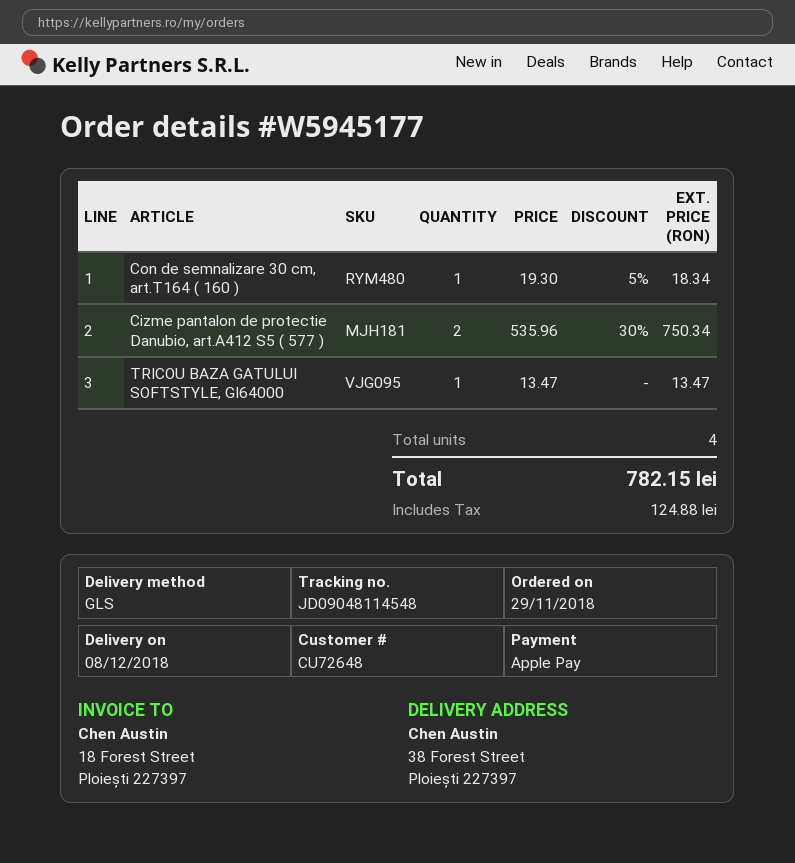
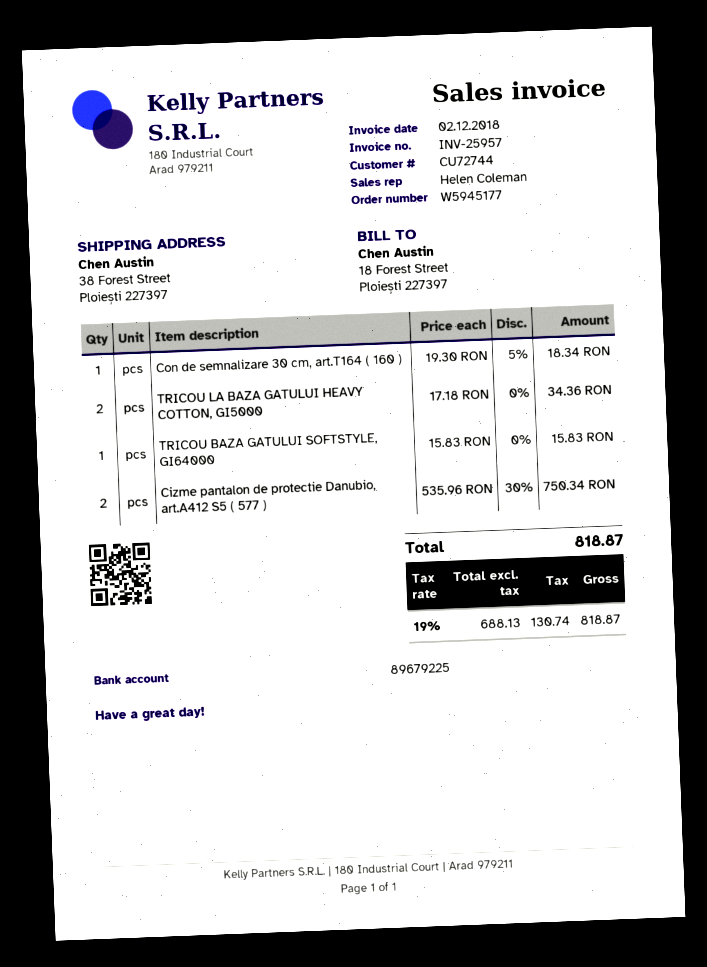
customer number: CU72648 -> CU72744
TRICOU BAZA GATULUI SOFTSTYLE, GI64000: 1 x 13.47 = 13.47 -> 1 x 15.83 = 15.83
TRICOU LA BAZA GATULUI HEAVY COTTON, GI5000: none -> 2 x 17.18 = 34.36
tax: 124.88 -> 130.74
total: 782.15 -> 818.87

